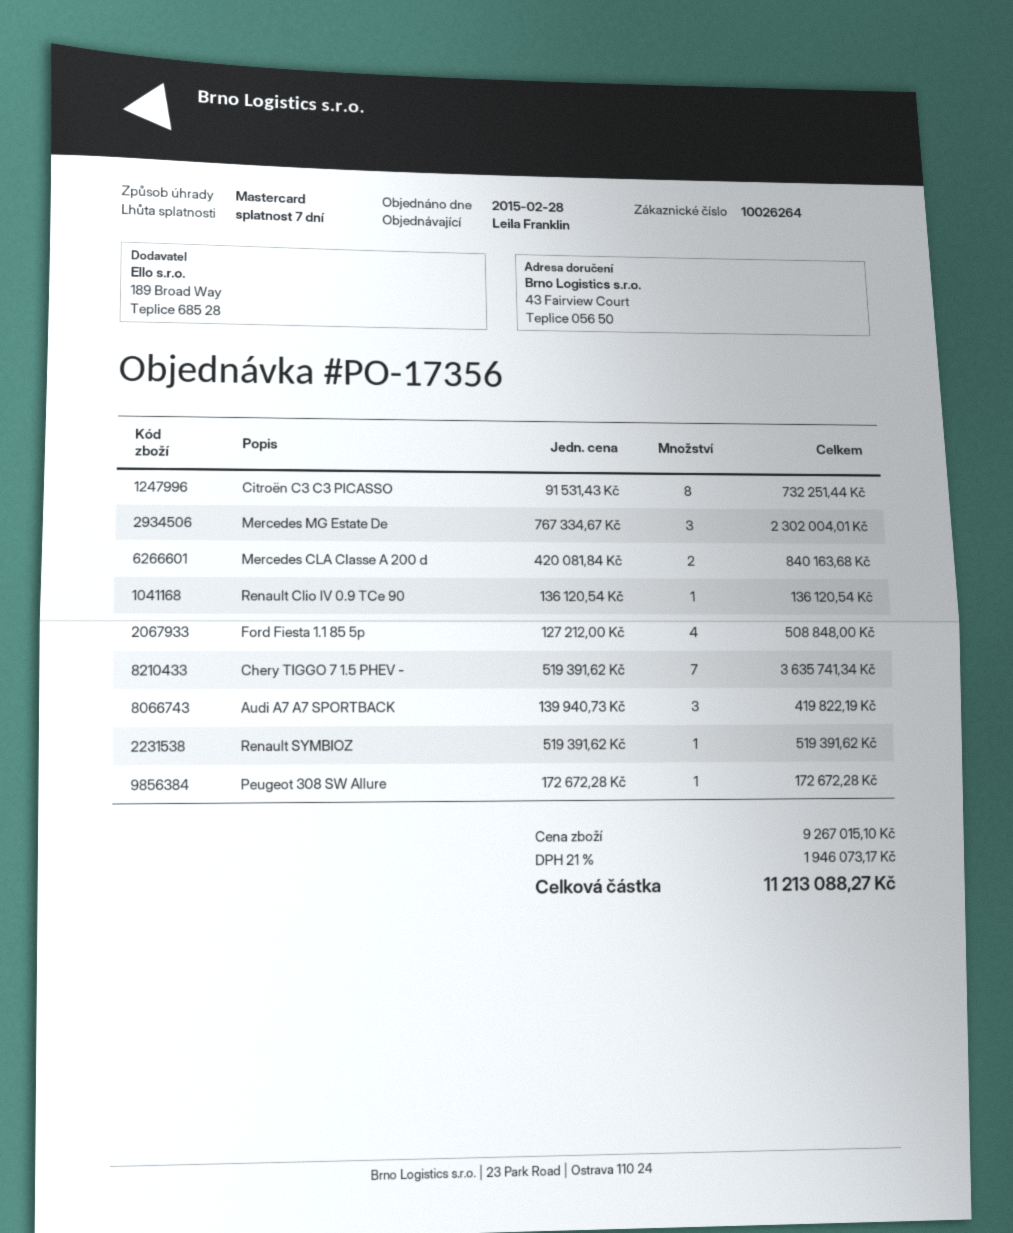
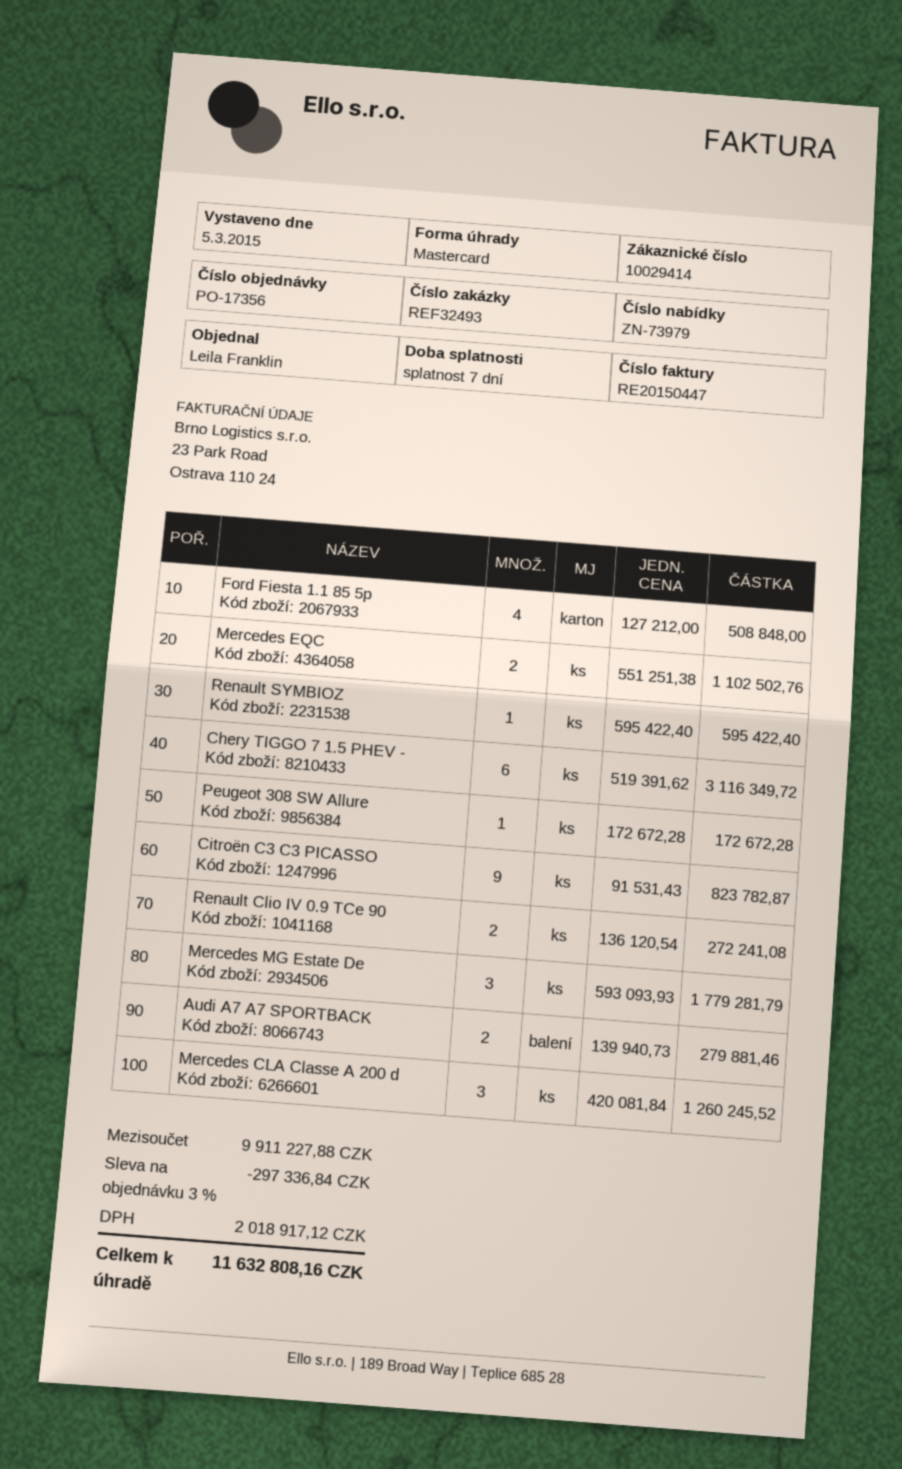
customer number: 10026264 -> 10029414
Citroën C3 C3 PICASSO: 8 x 91531.43 = 732251.44 -> 9 x 91531.43 = 823782.87
Mercedes MG Estate De: 3 x 767334.67 = 2302004.01 -> 3 x 593093.93 = 1779281.79
Mercedes CLA Classe A 200 d: 2 x 420081.84 = 840163.68 -> 3 x 420081.84 = 1260245.52
Renault Clio IV 0.9 TCe 90: 1 x 136120.54 = 136120.54 -> 2 x 136120.54 = 272241.08
Chery TIGGO 7 1.5 PHEV -: 7 x 519391.62 = 3635741.34 -> 6 x 519391.62 = 3116349.72
Audi A7 A7 SPORTBACK: 3 x 139940.73 = 419822.19 -> 2 x 139940.73 = 279881.46
Renault SYMBIOZ: 1 x 519391.62 = 519391.62 -> 1 x 595422.40 = 595422.40
Mercedes EQC: none -> 2 x 551251.38 = 1102502.76
subtotal: 9267015.10 -> 9911227.88
discount: none -> 3% = 297336.84
tax: 1946073.17 -> 2018917.12
total: 11213088.27 -> 11632808.16

